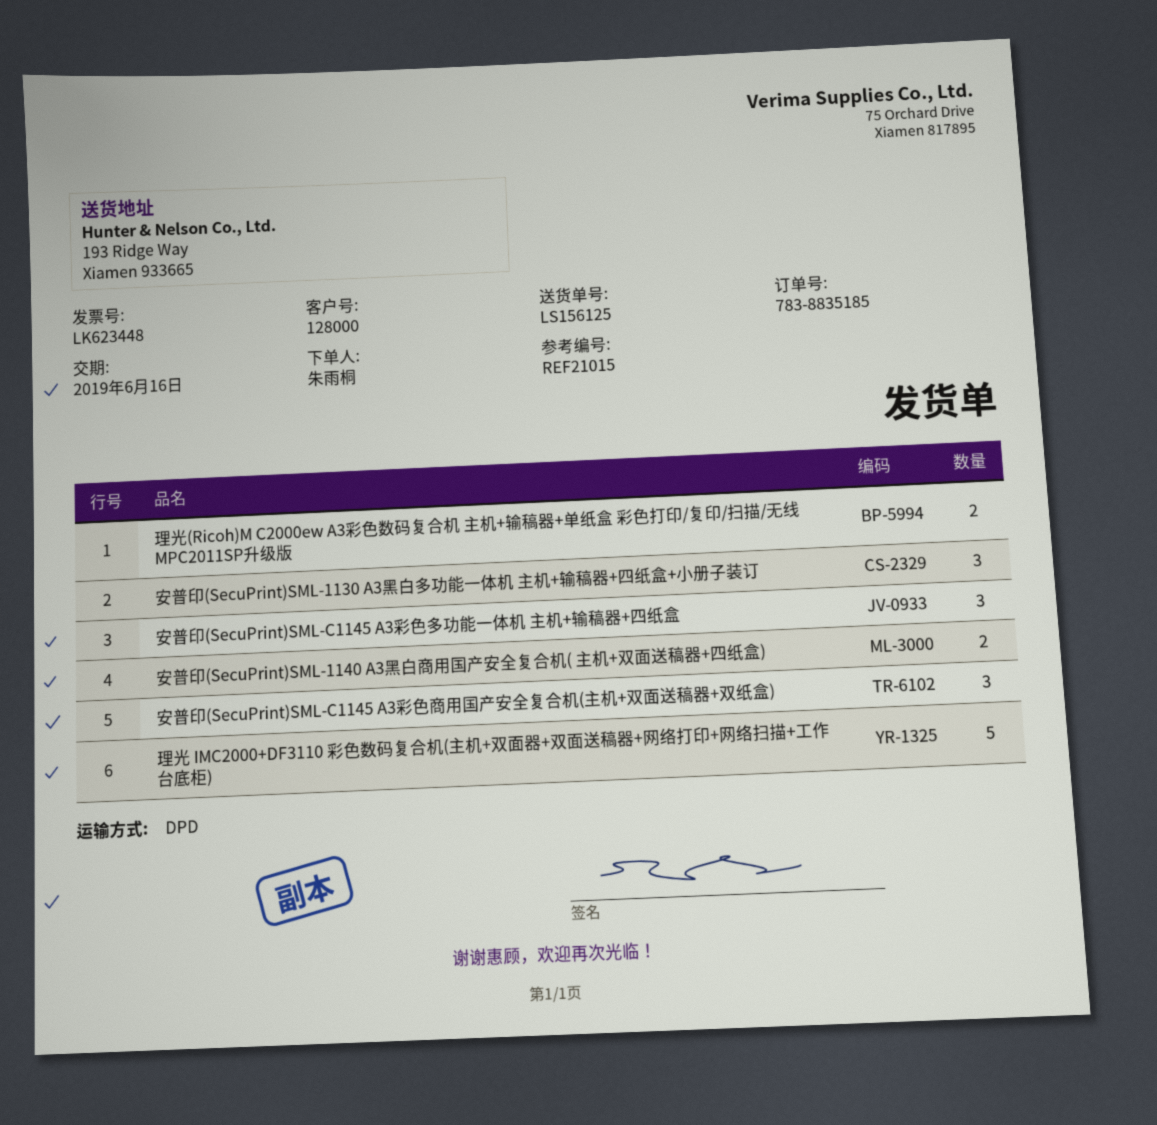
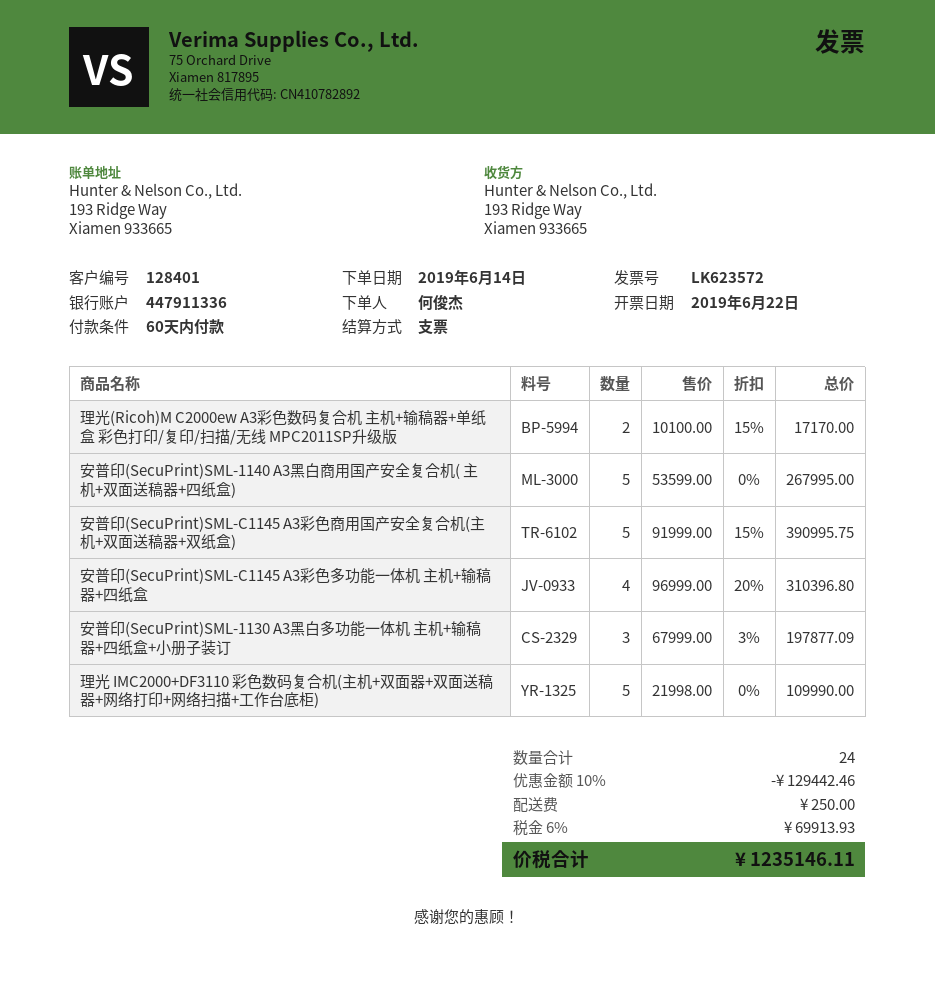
invoice number: LK623448 -> LK623572
customer number: 128000 -> 128401
ordered by: 朱雨桐 -> 何俊杰
安普印(SecuPrint)SML-C1145 A3彩色多功能一体机 主机+输稿器+四纸盒: 3 -> 4
安普印(SecuPrint)SML-1140 A3黑白商用国产安全复合机( 主机+双面送稿器+四纸盒): 2 -> 5
安普印(SecuPrint)SML-C1145 A3彩色商用国产安全复合机(主机+双面送稿器+双纸盒): 3 -> 5

